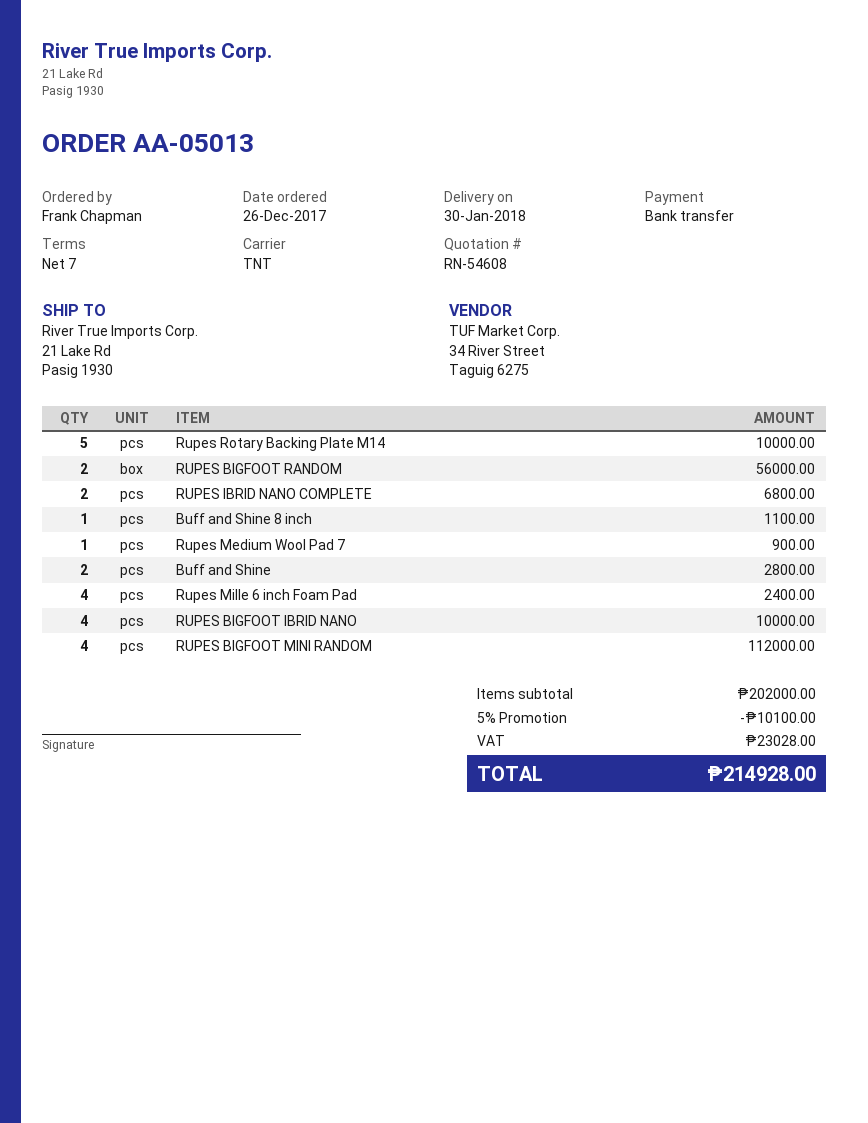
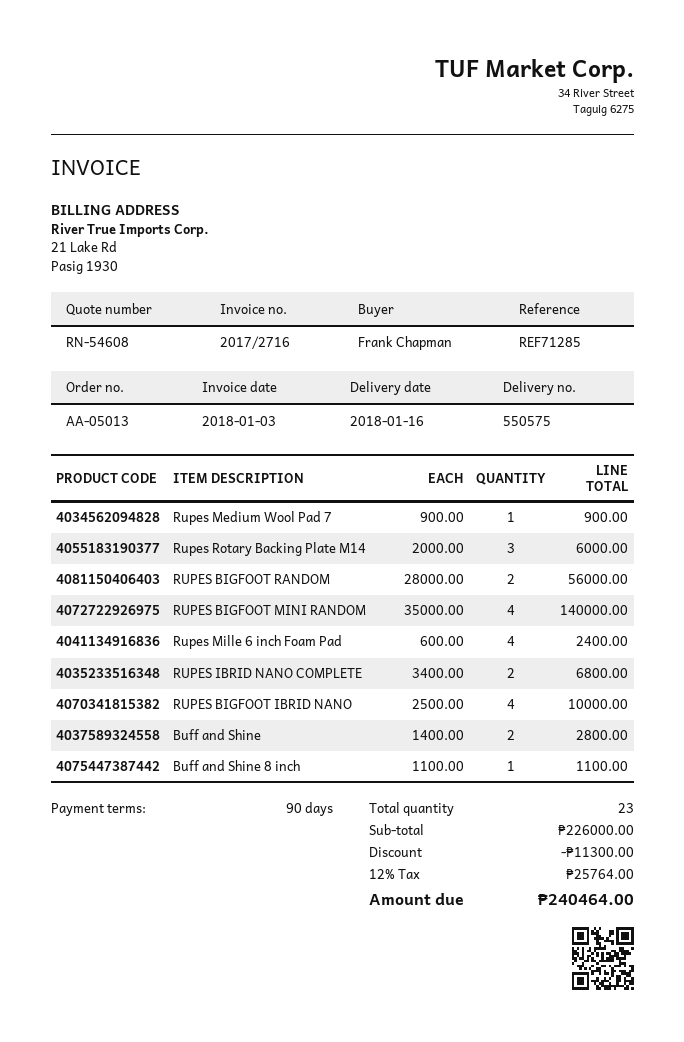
delivery date: 2018-01-30 -> 2018-01-16
payment terms: 7 days -> 90 days
Rupes Rotary Backing Plate M14: 5 for 10000.00 -> 3 for 6000.00
RUPES BIGFOOT MINI RANDOM: 4 for 112000.00 -> 4 for 140000.00
subtotal: 202000.00 -> 226000.00
discount: 10100.00 -> 11300.00
tax: 23028.00 -> 25764.00
total: 214928.00 -> 240464.00

